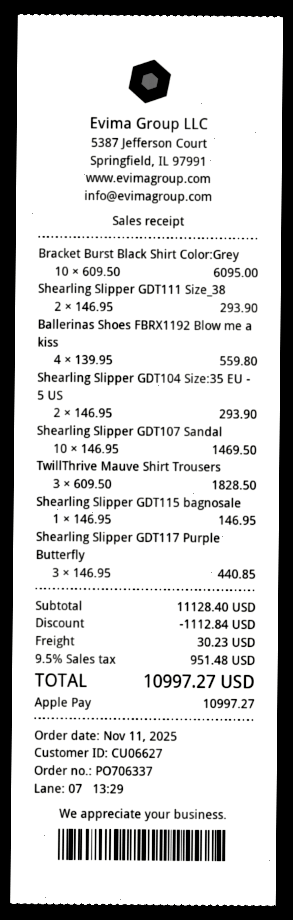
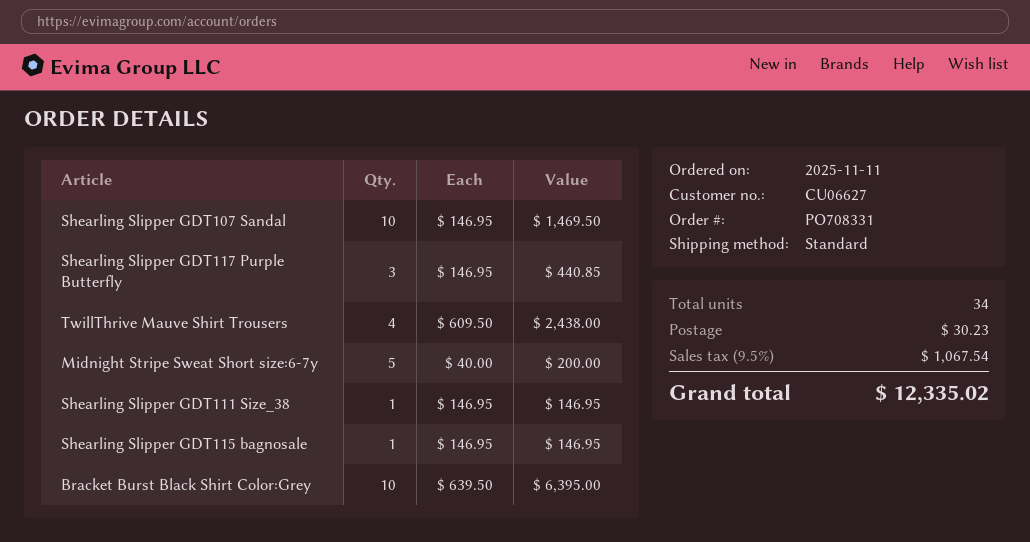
order number: PO706337 -> PO708331
Bracket Burst Black Shirt Color:Grey: 10 x 609.50 = 6095.00 -> 10 x 639.50 = 6395.00
Shearling Slipper GDT111 Size_38: 2 x 146.95 = 293.90 -> 1 x 146.95 = 146.95
Ballerinas Shoes FBRX1192 Blow me a kiss: 4 x 139.95 = 559.80 -> none
Shearling Slipper GDT104 Size:35 EU - 5 US: 2 x 146.95 = 293.90 -> none
TwillThrive Mauve Shirt Trousers: 3 x 609.50 = 1828.50 -> 4 x 609.50 = 2438.00
Midnight Stripe Sweat Short size:6-7y: none -> 5 x 40.00 = 200.00
discount: 1112.84 -> none
tax: 9.5% = 951.48 -> 9.5% = 1067.54
total: 10997.27 -> 12335.02

